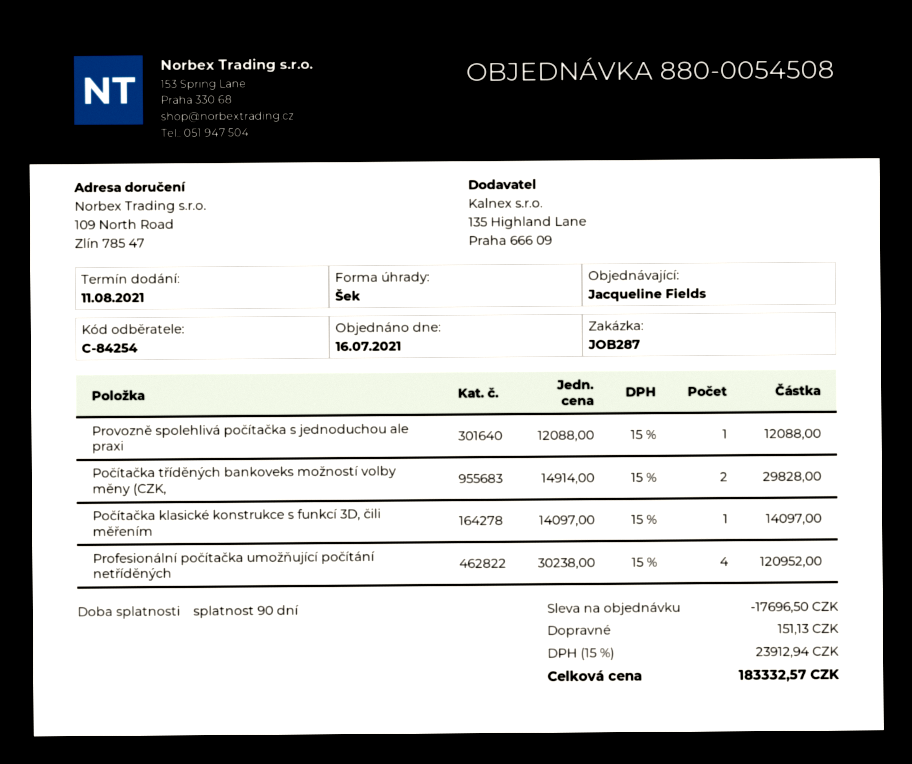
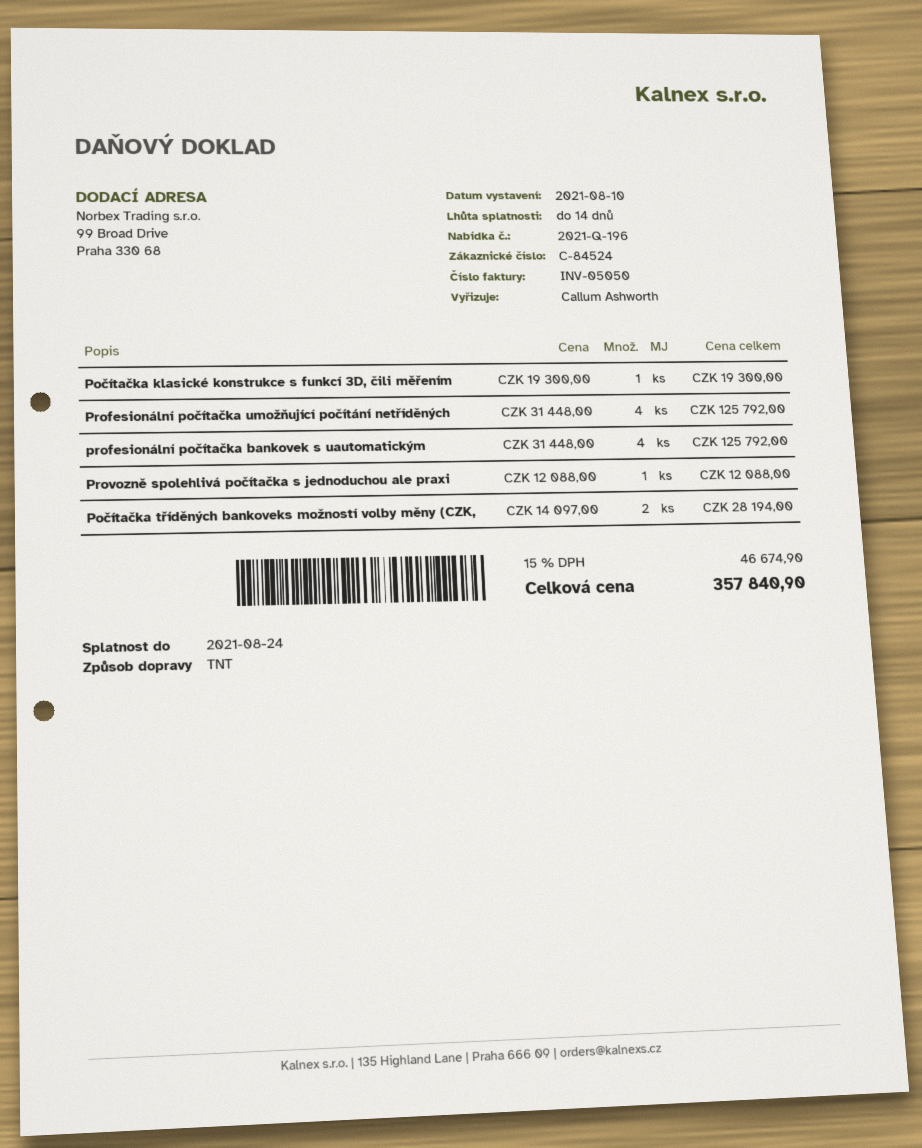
payment terms: 90 days -> 14 days
customer number: C-84254 -> C-84524
ship to: 109 North Road, Zlín 785 47 -> 99 Broad Drive, Praha 330 68
Počítačka tříděných bankoveks možností volby měny (CZK,: 2 x 14914.00 = 29828.00 -> 2 x 14097.00 = 28194.00
Počítačka klasické konstrukce s funkcí 3D, čili měřením: 1 x 14097.00 = 14097.00 -> 1 x 19300.00 = 19300.00
Profesionální počítačka umožňující počítání netříděných: 4 x 30238.00 = 120952.00 -> 4 x 31448.00 = 125792.00
profesionální počítačka bankovek s uautomatickým: none -> 4 x 31448.00 = 125792.00
discount: 17696.50 -> none
shipping: 151.13 -> none
tax: 15% = 23912.94 -> 15% = 46674.90
total: 183332.57 -> 357840.90

